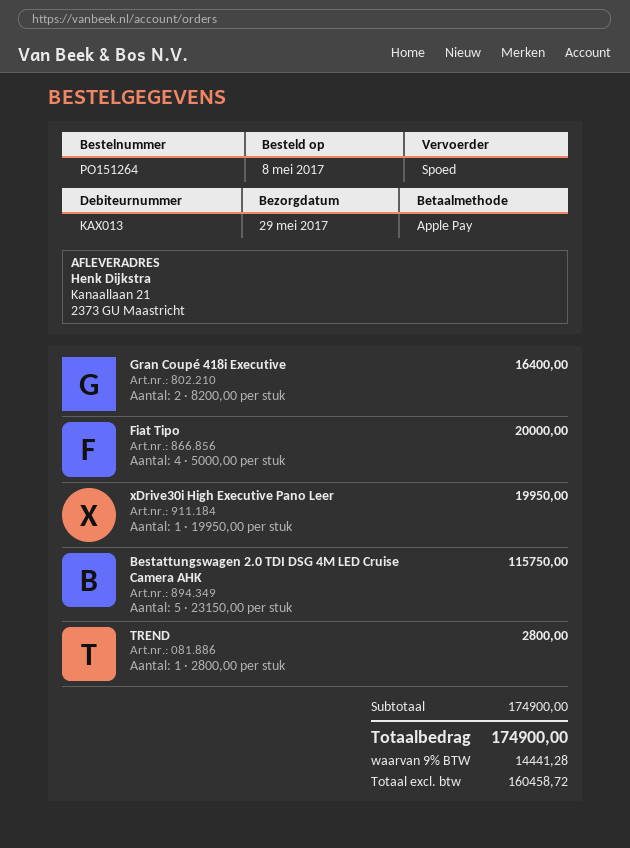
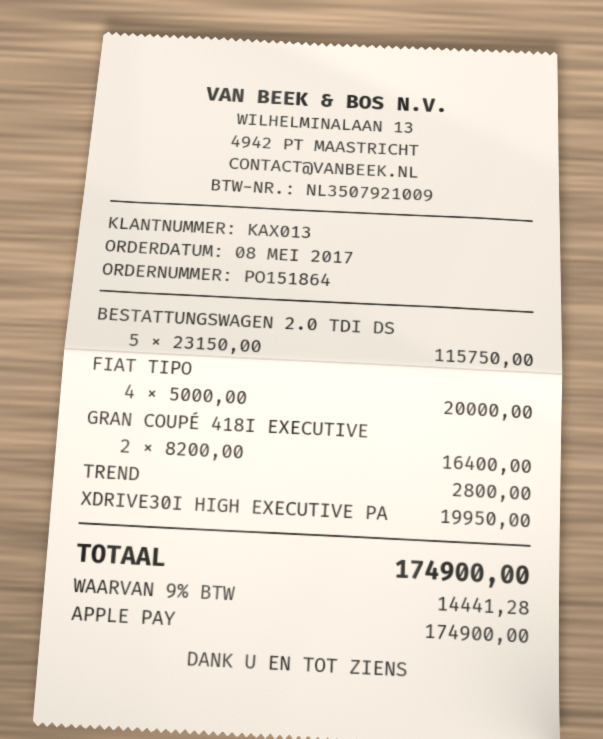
order number: PO151264 -> PO151864

